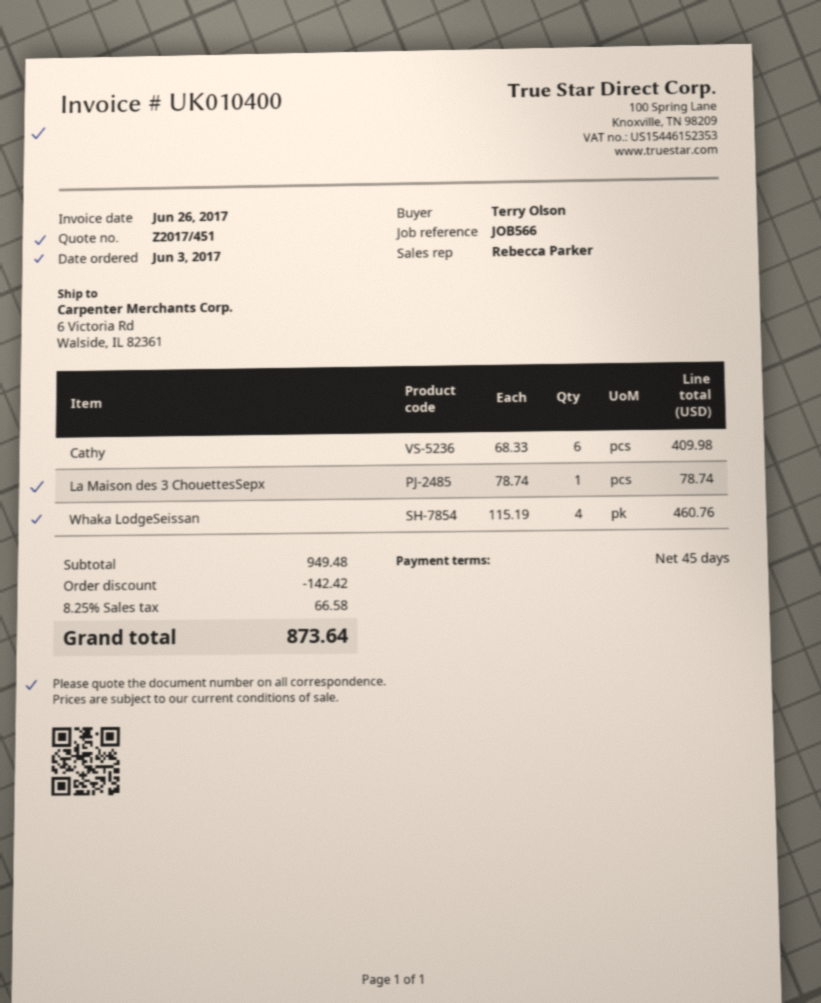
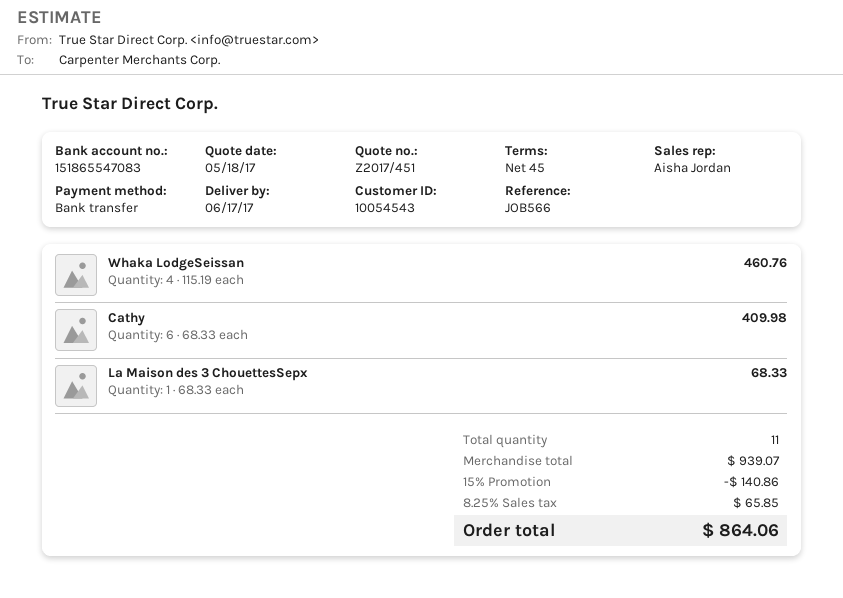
sales rep: Rebecca Parker -> Aisha Jordan
La Maison des 3 ChouettesSepx: 1 x 78.74 = 78.74 -> 1 x 68.33 = 68.33
subtotal: 949.48 -> 939.07
discount: 142.42 -> 140.86
tax: 8.25% = 66.58 -> 8.25% = 65.85
total: 873.64 -> 864.06

